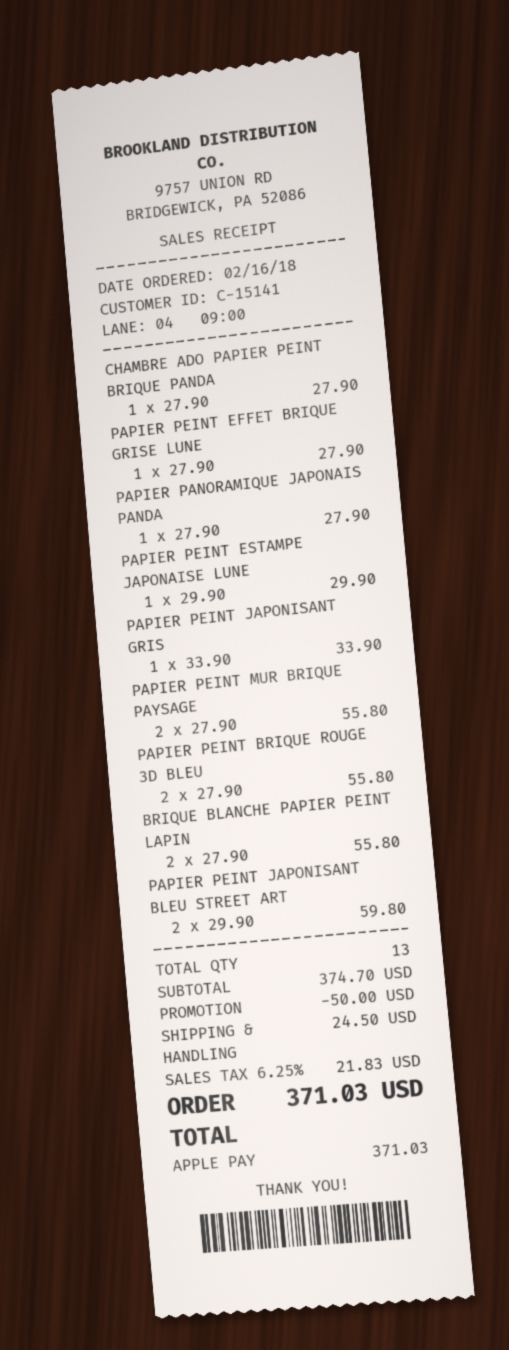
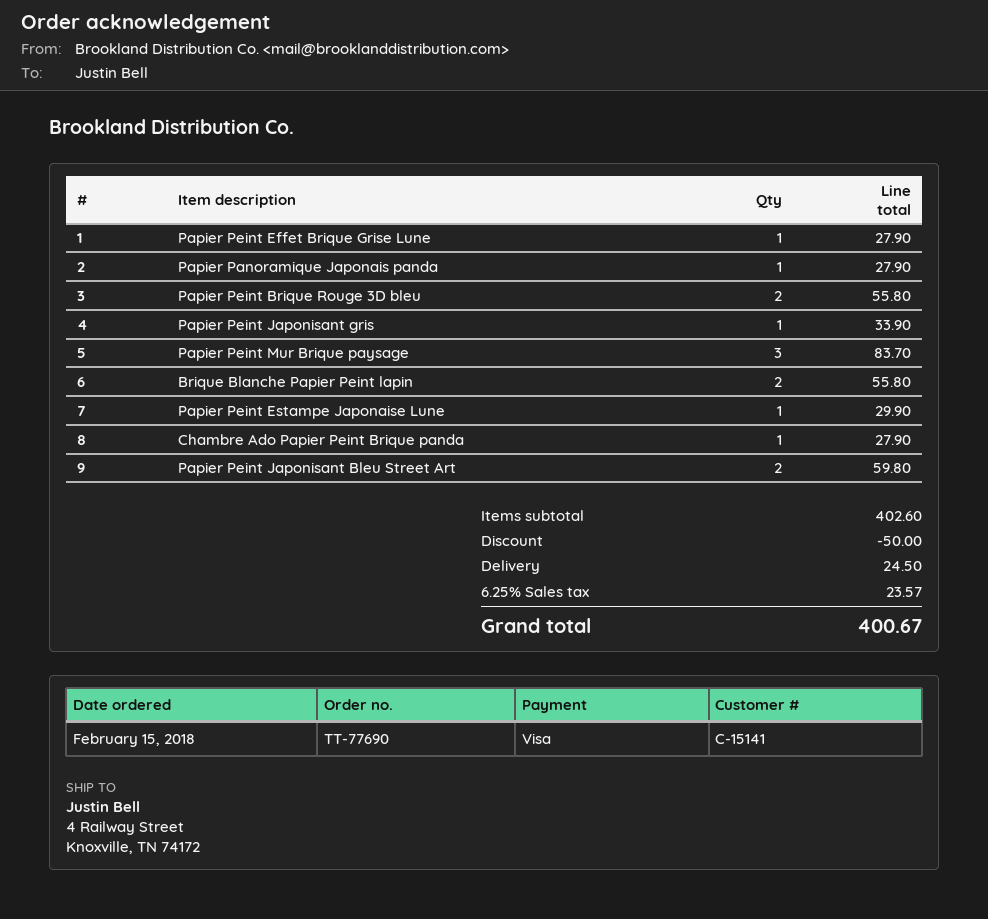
order date: 2018-02-16 -> 2018-02-15
payment method: Apple Pay -> Visa
PAPIER PEINT MUR BRIQUE PAYSAGE: 2 for 55.80 -> 3 for 83.70
subtotal: 374.70 -> 402.60
tax: 6.25% = 21.83 -> 6.25% = 23.57
total: 371.03 -> 400.67

